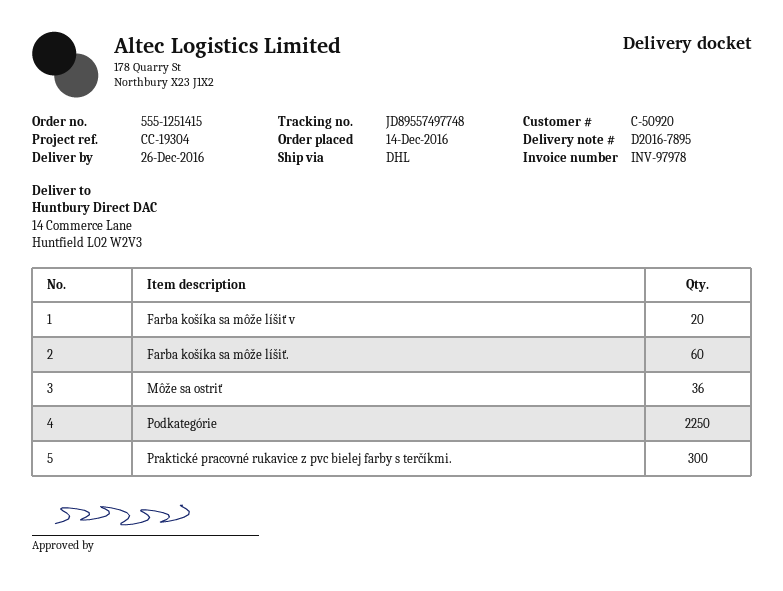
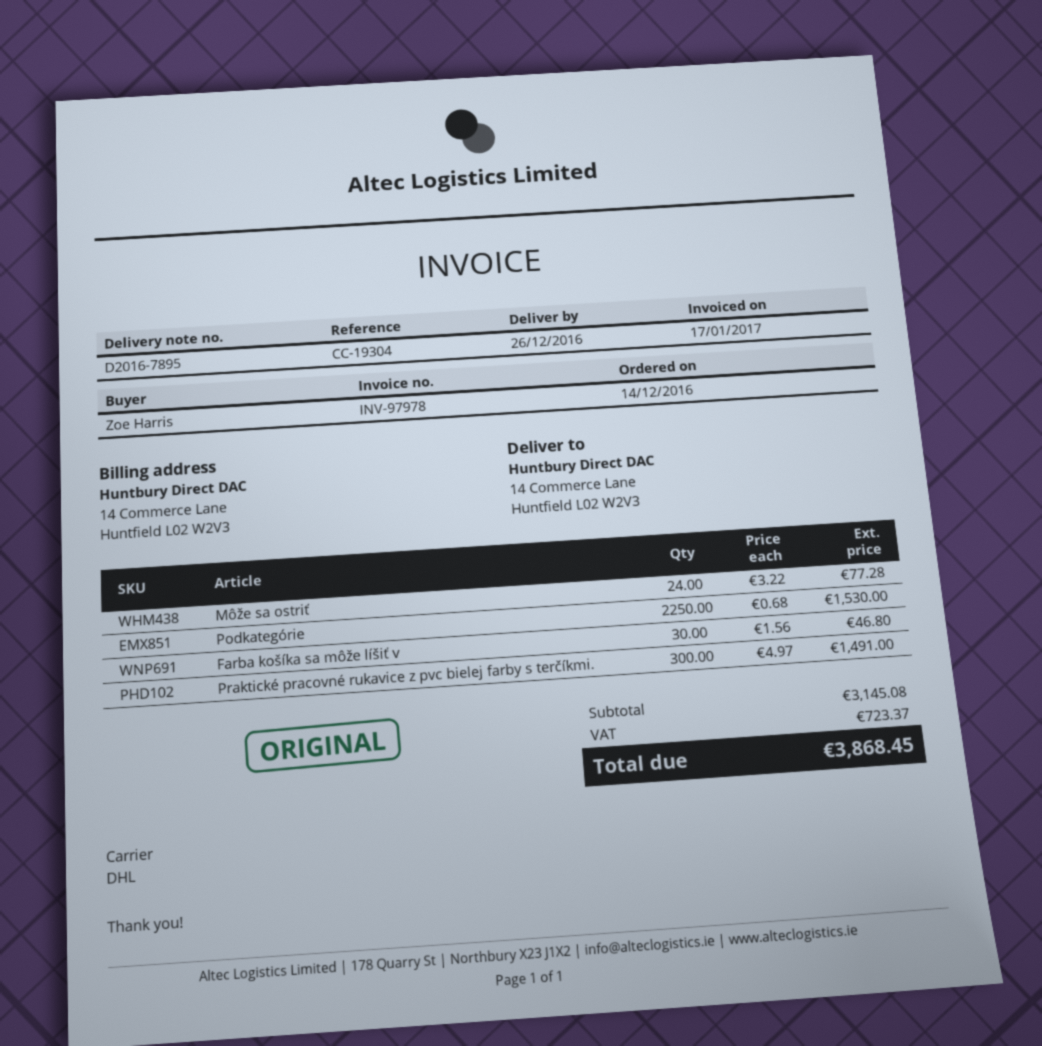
Farba košíka sa môže líšiť v: 20 -> 30
Farba košíka sa môže líšiť.: 60 -> none
Môže sa ostriť: 36 -> 24

